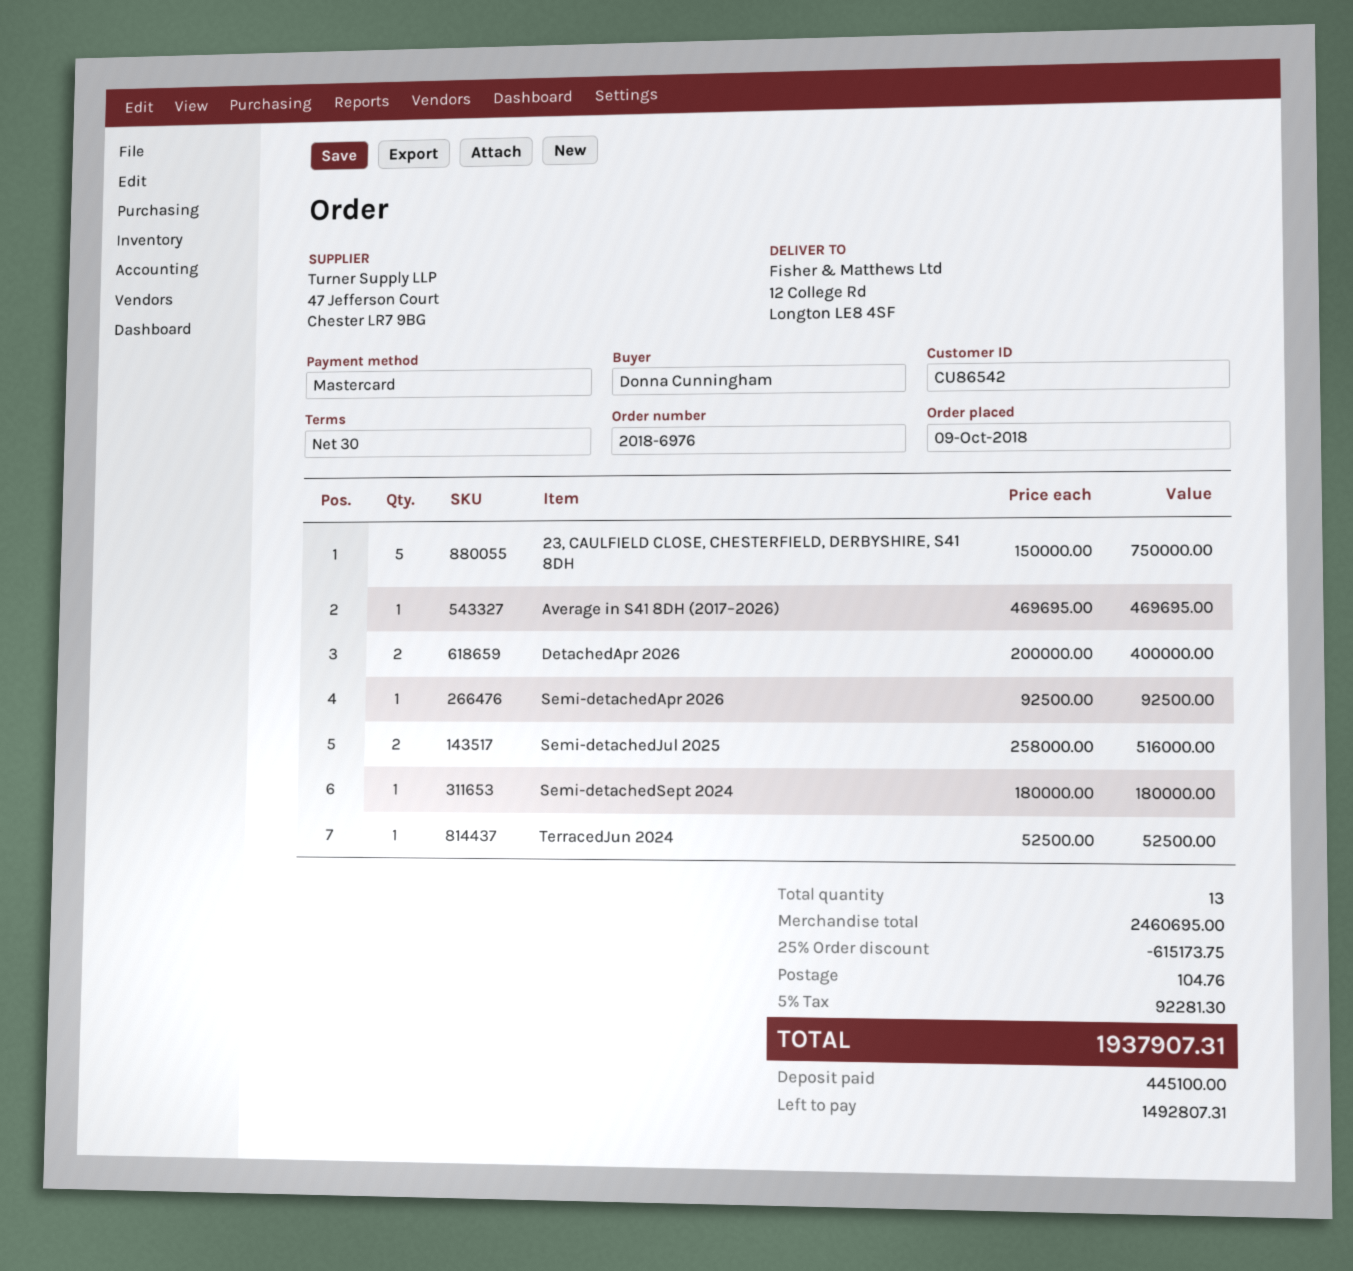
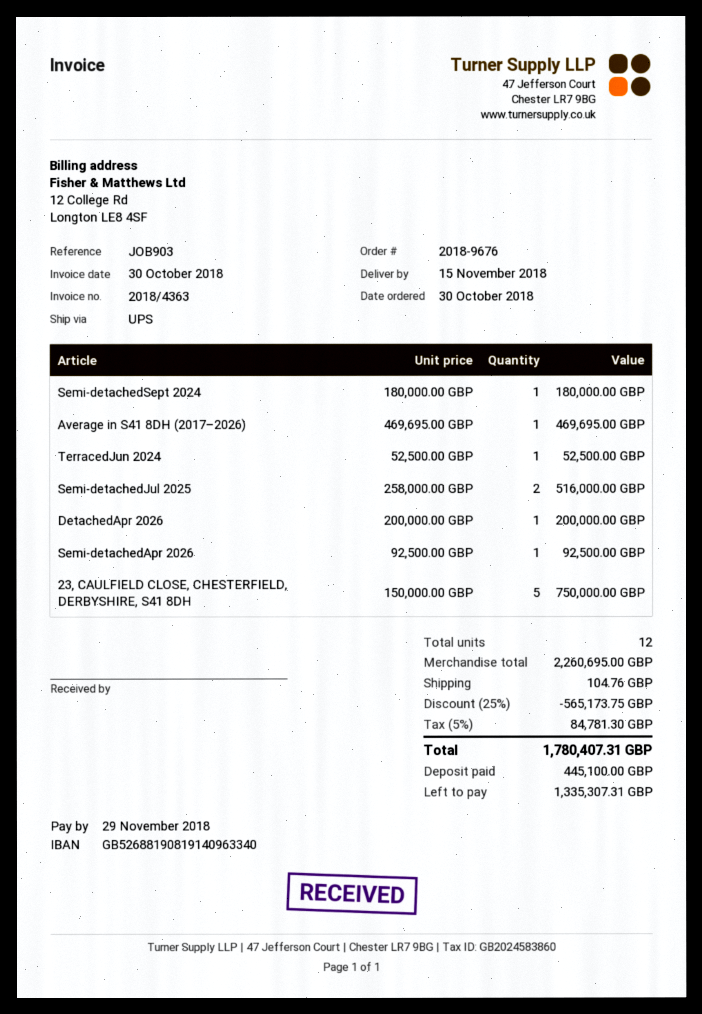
order number: 2018-6976 -> 2018-9676
order date: 2018-10-09 -> 2018-10-30
DetachedApr 2026: 2 x 200000.00 = 400000.00 -> 1 x 200000.00 = 200000.00
total quantity: 13 -> 12
subtotal: 2460695.00 -> 2260695.00
discount: 25% = 615173.75 -> 25% = 565173.75
tax: 5% = 92281.30 -> 5% = 84781.30
total: 1937907.31 -> 1780407.31
balance: 1492807.31 -> 1335307.31

